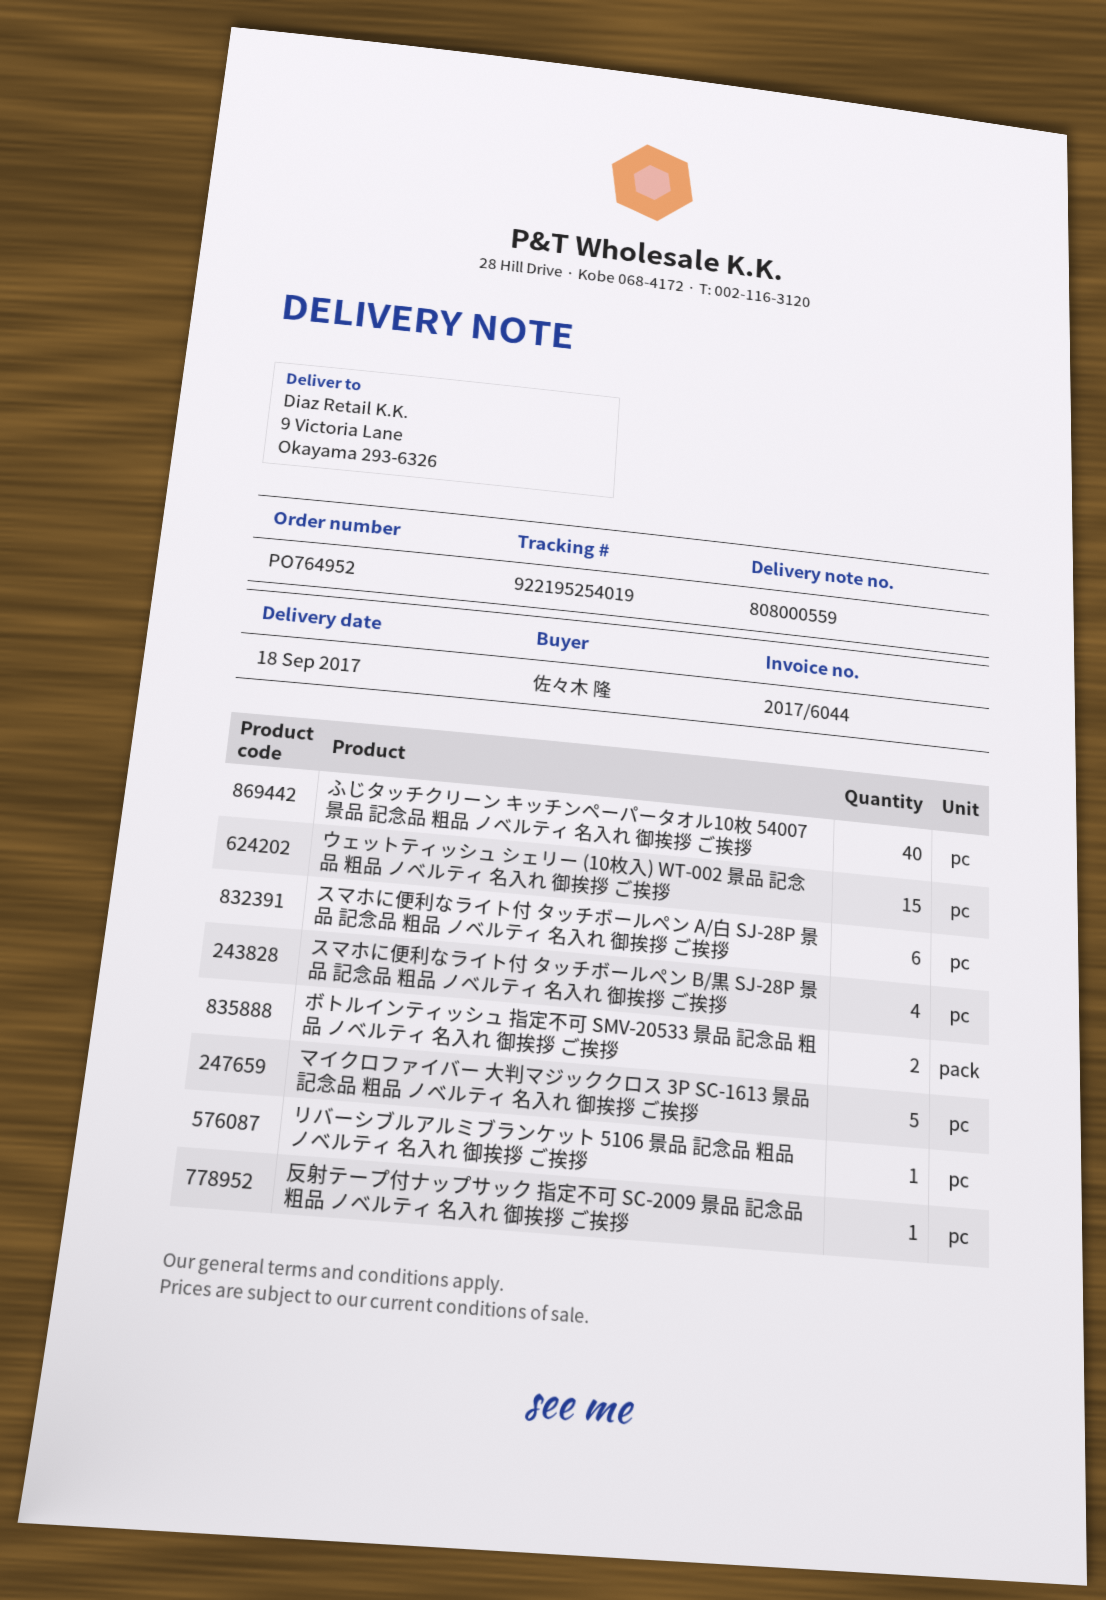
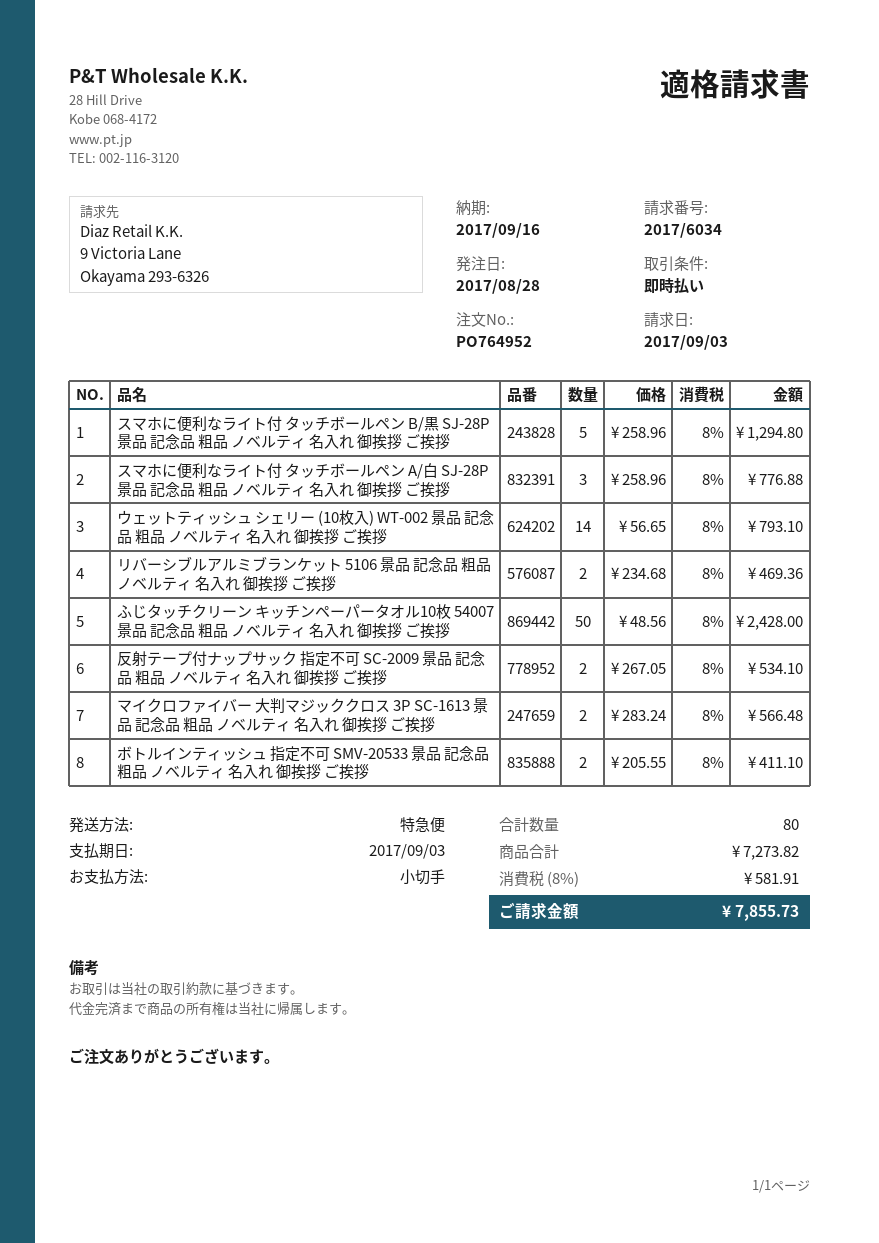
delivery date: 2017-09-18 -> 2017-09-16
invoice number: 2017/6044 -> 2017/6034
ふじタッチクリーン キッチンペーパータオル10枚 54007 景品 記念品 粗品 ノベルティ 名入れ 御挨拶 ご挨拶: 40 -> 50
ウェットティッシュ シェリー (10枚入) WT-002 景品 記念品 粗品 ノベルティ 名入れ 御挨拶 ご挨拶: 15 -> 14
スマホに便利なライト付 タッチボールペン A/白 SJ-28P 景品 記念品 粗品 ノベルティ 名入れ 御挨拶 ご挨拶: 6 -> 3
スマホに便利なライト付 タッチボールペン B/黒 SJ-28P 景品 記念品 粗品 ノベルティ 名入れ 御挨拶 ご挨拶: 4 -> 5
マイクロファイバー 大判マジッククロス 3P SC-1613 景品 記念品 粗品 ノベルティ 名入れ 御挨拶 ご挨拶: 5 -> 2
リバーシブルアルミブランケット 5106 景品 記念品 粗品 ノベルティ 名入れ 御挨拶 ご挨拶: 1 -> 2
反射テープ付ナップサック 指定不可 SC-2009 景品 記念品 粗品 ノベルティ 名入れ 御挨拶 ご挨拶: 1 -> 2

